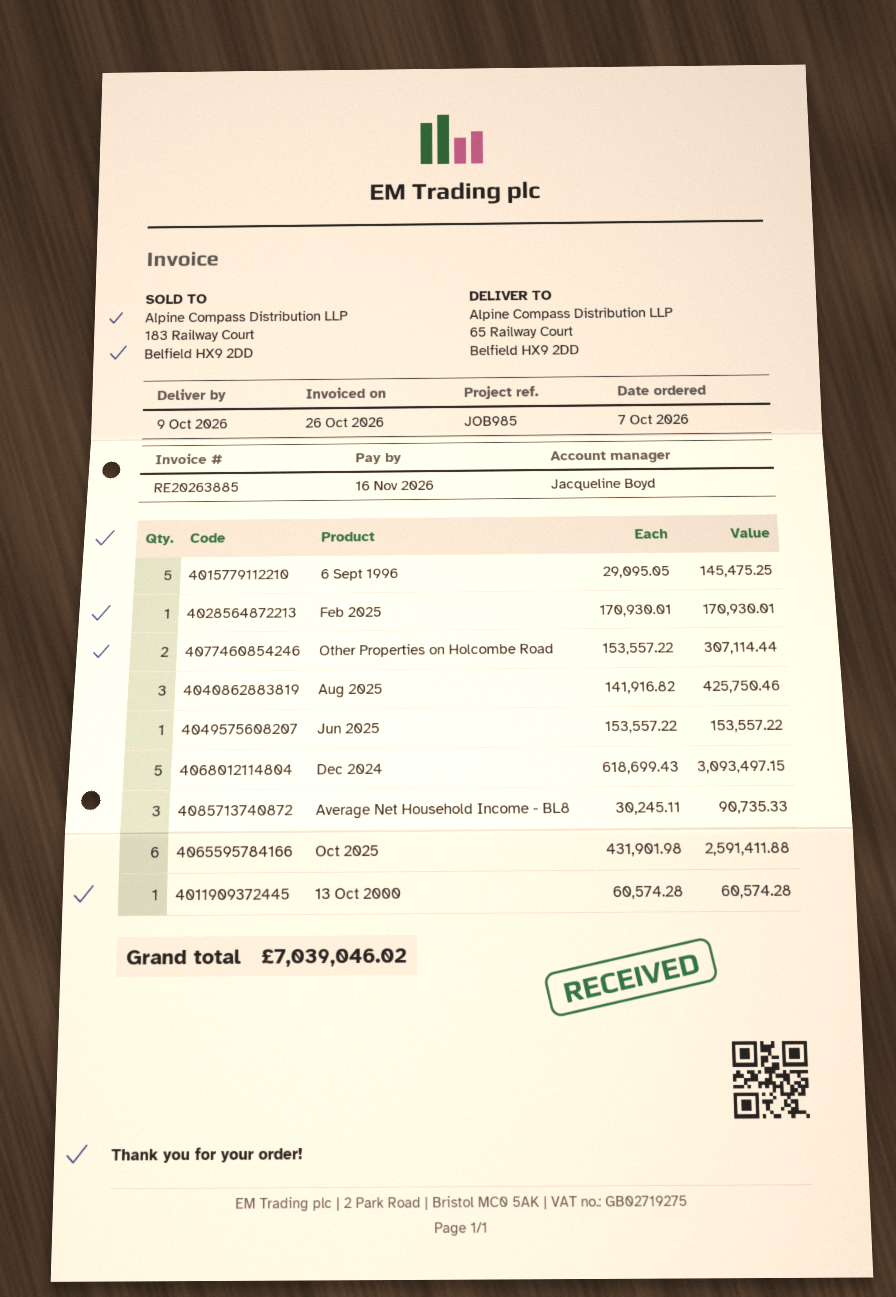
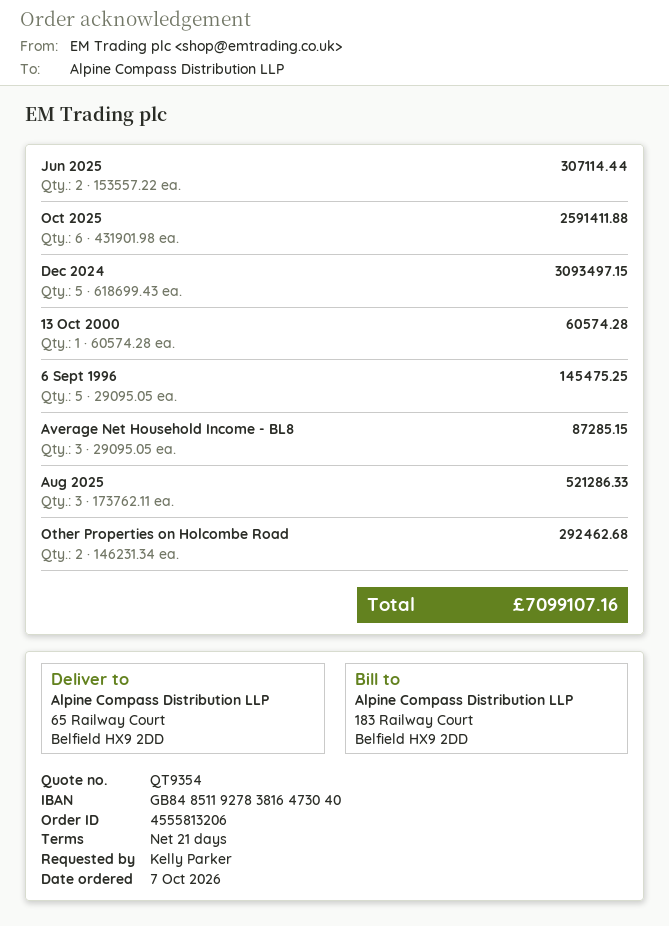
Feb 2025: 1 x 170930.01 = 170930.01 -> none
Other Properties on Holcombe Road: 2 x 153557.22 = 307114.44 -> 2 x 146231.34 = 292462.68
Aug 2025: 3 x 141916.82 = 425750.46 -> 3 x 173762.11 = 521286.33
Jun 2025: 1 x 153557.22 = 153557.22 -> 2 x 153557.22 = 307114.44
Average Net Household Income - BL8: 3 x 30245.11 = 90735.33 -> 3 x 29095.05 = 87285.15
total: 7039046.02 -> 7099107.16

